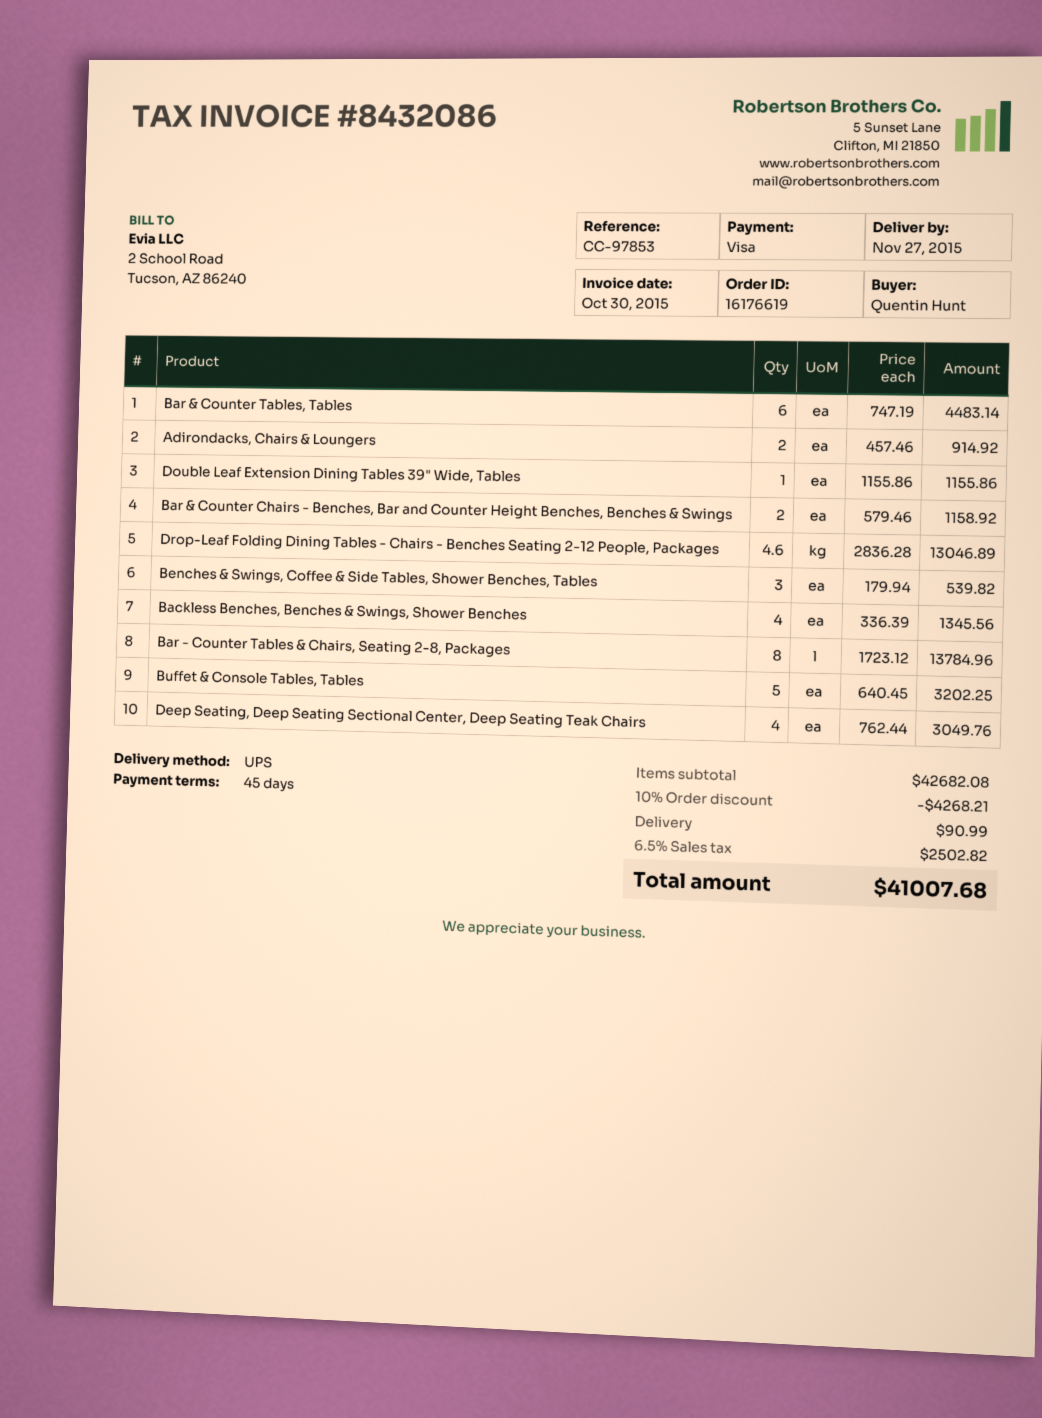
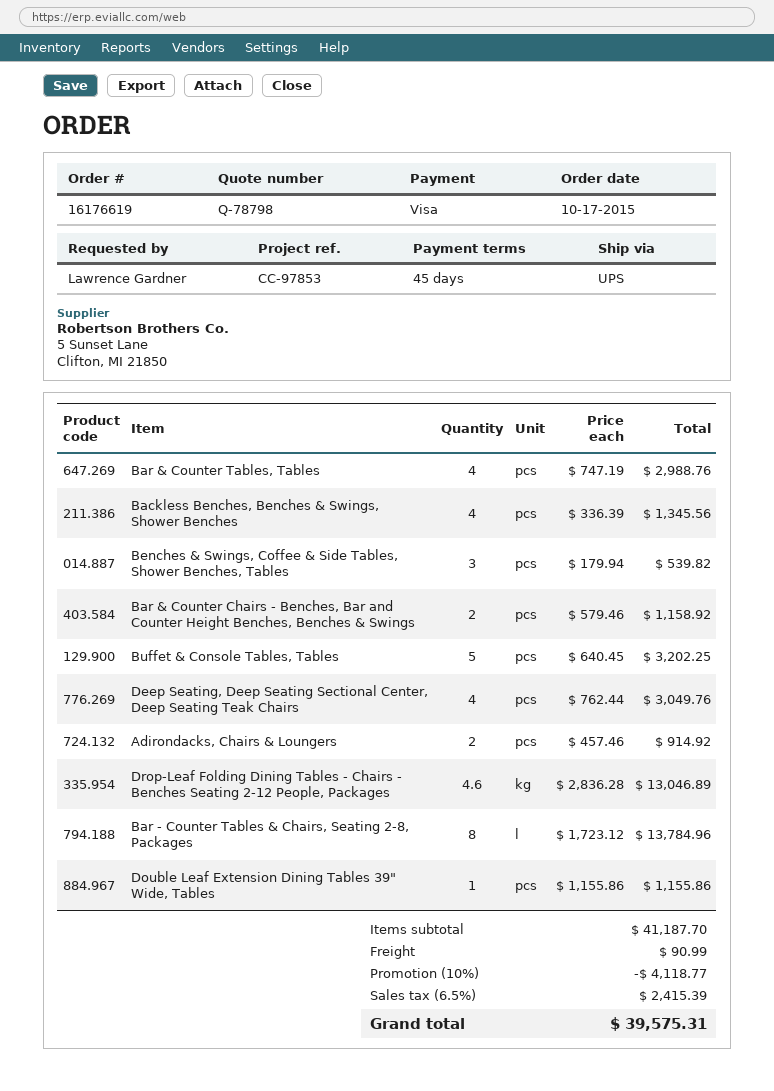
ordered by: Quentin Hunt -> Lawrence Gardner
Bar & Counter Tables, Tables: 6 x 747.19 = 4483.14 -> 4 x 747.19 = 2988.76
subtotal: 42682.08 -> 41187.70
discount: 10% = 4268.21 -> 10% = 4118.77
tax: 6.5% = 2502.82 -> 6.5% = 2415.39
total: 41007.68 -> 39575.31

